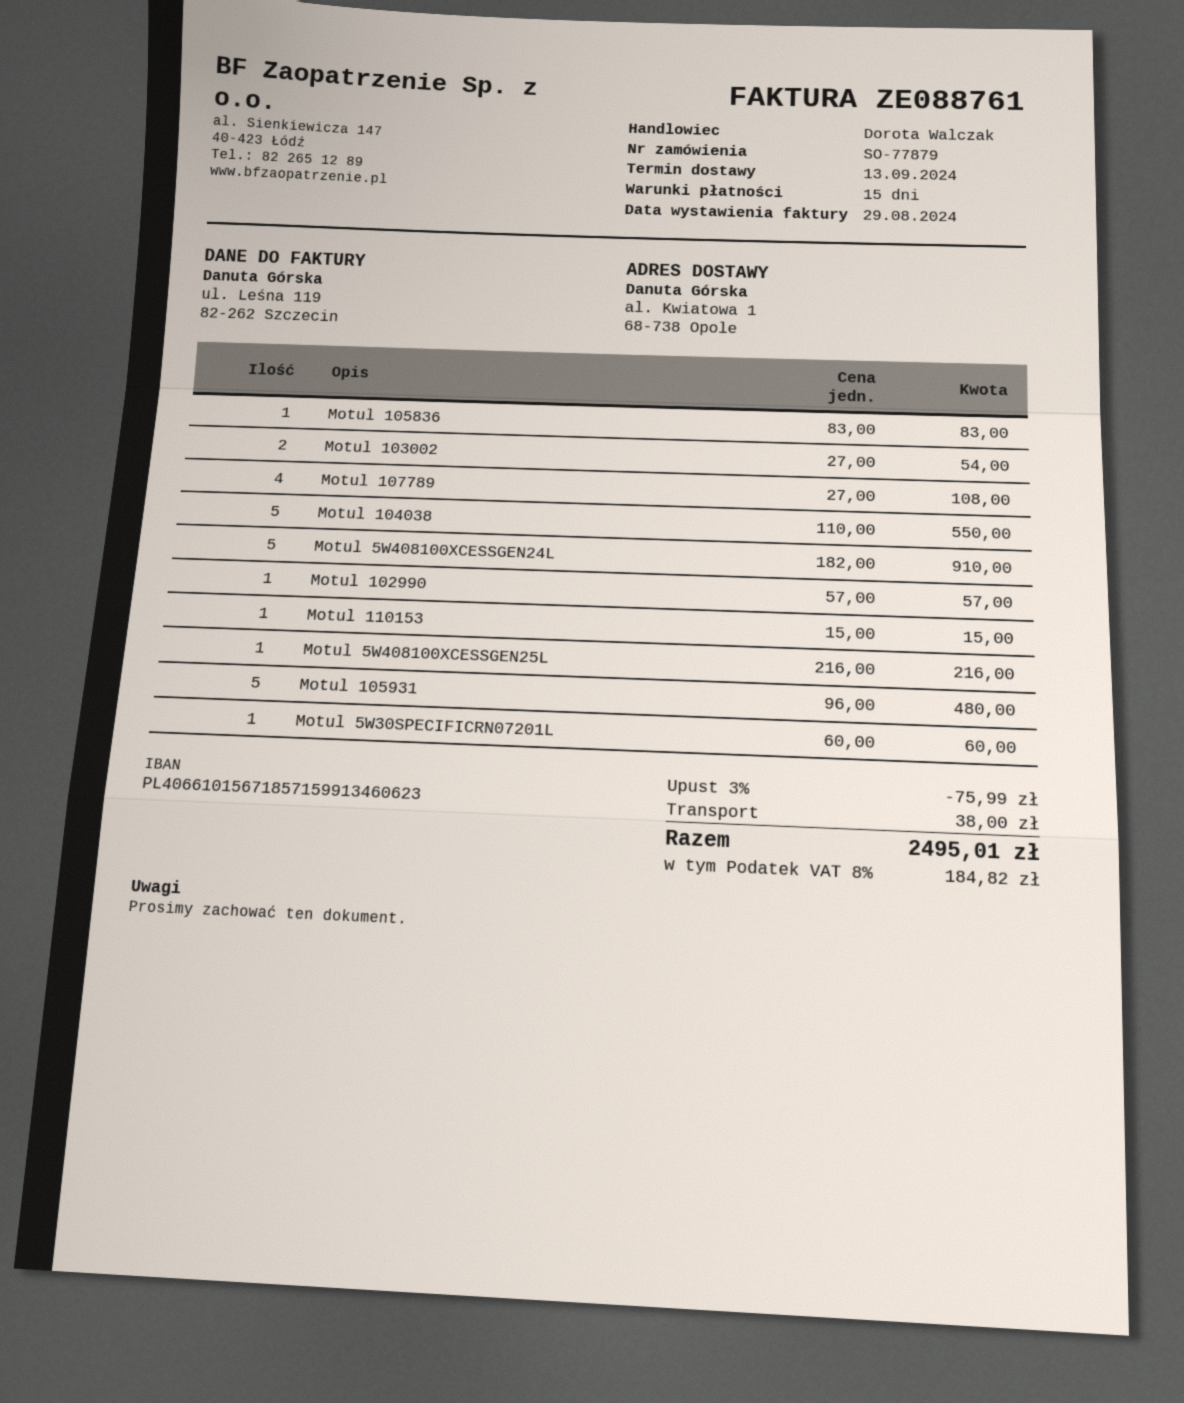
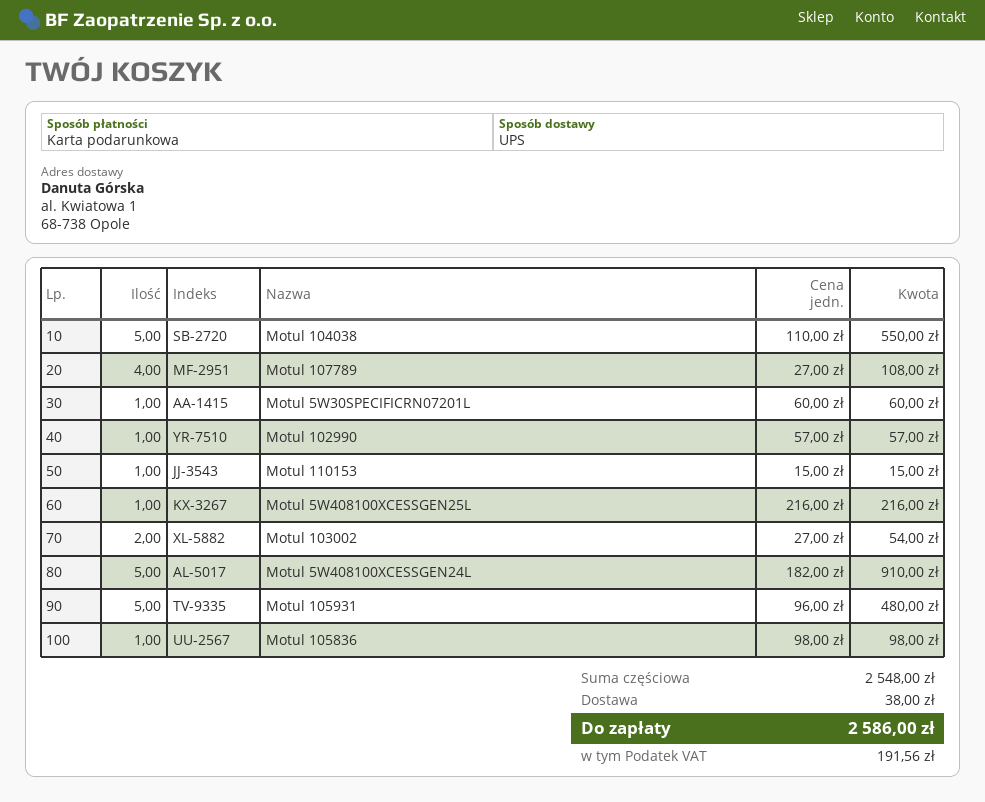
Motul 105836: 1 x 83.00 = 83.00 -> 1 x 98.00 = 98.00
discount: 3% = 75.99 -> none
tax: 184.82 -> 191.56
total: 2495.01 -> 2586.00

